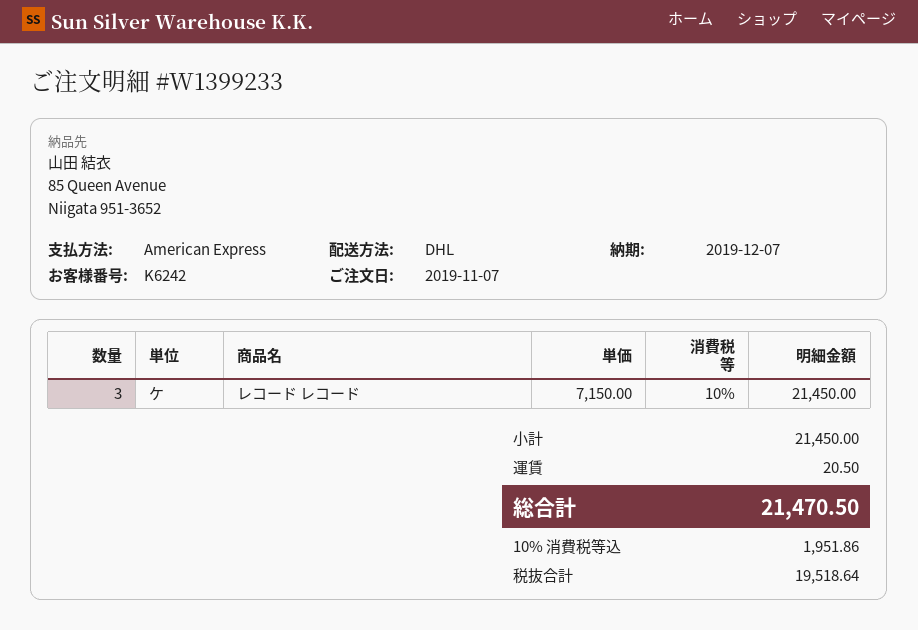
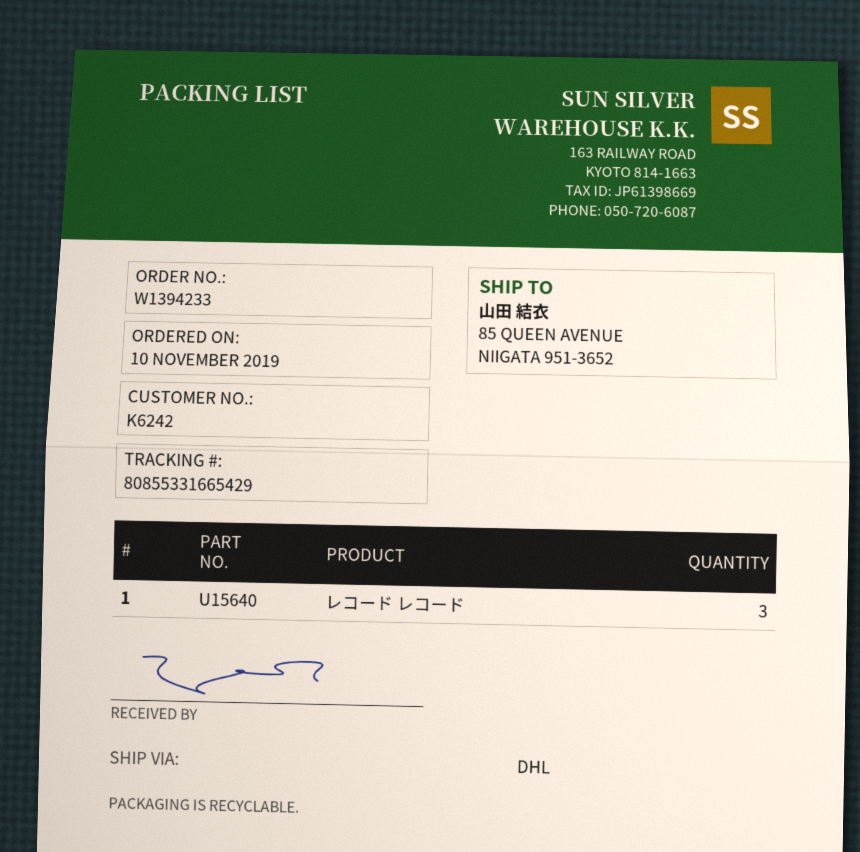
order number: W1399233 -> W1394233
order date: 2019-11-07 -> 2019-11-10

